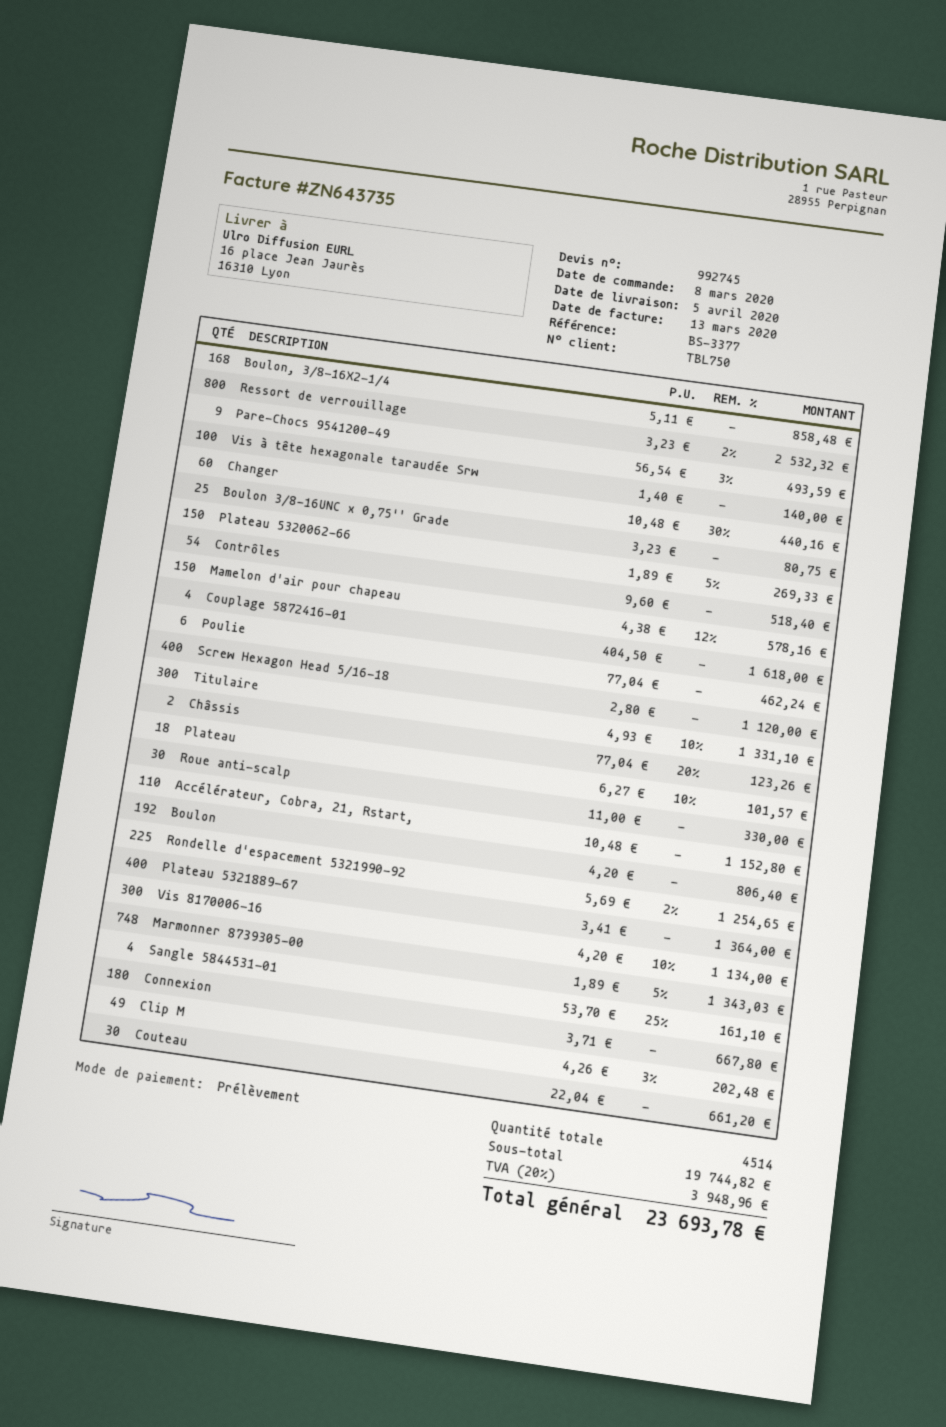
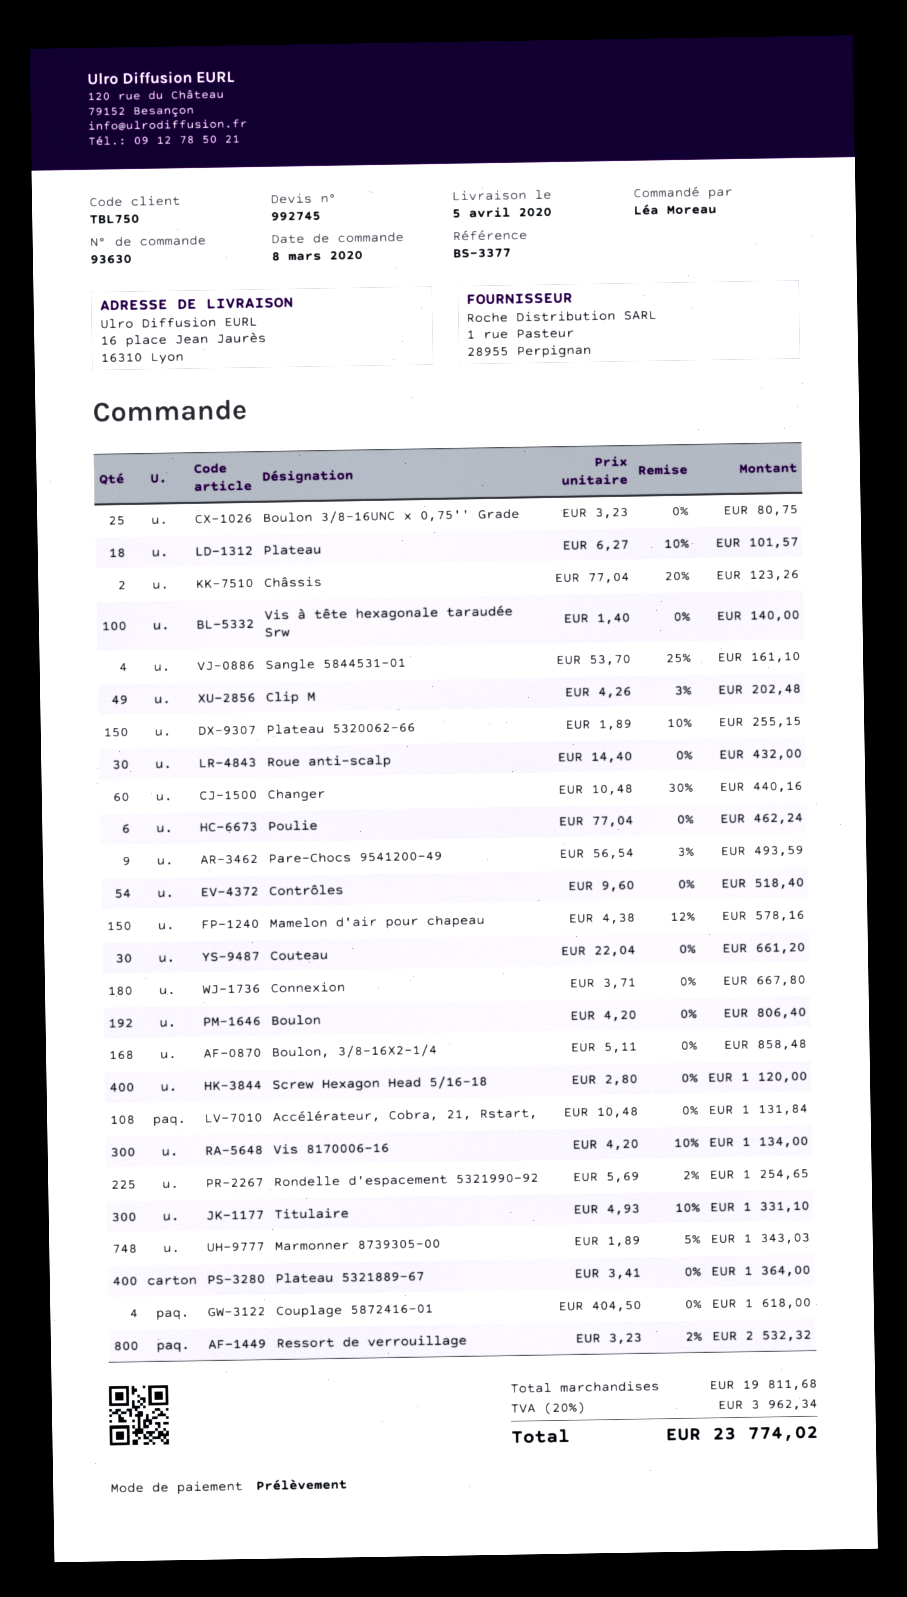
Plateau 5320062-66: 150 x 1.89 - 5% = 269.33 -> 150 x 1.89 - 10% = 255.15
Roue anti-scalp: 30 x 11.00 = 330.00 -> 30 x 14.40 = 432.00
Accélérateur, Cobra, 21, Rstart,: 110 x 10.48 = 1152.80 -> 108 x 10.48 = 1131.84
subtotal: 19744.82 -> 19811.68
tax: 20% = 3948.96 -> 20% = 3962.34
total: 23693.78 -> 23774.02

